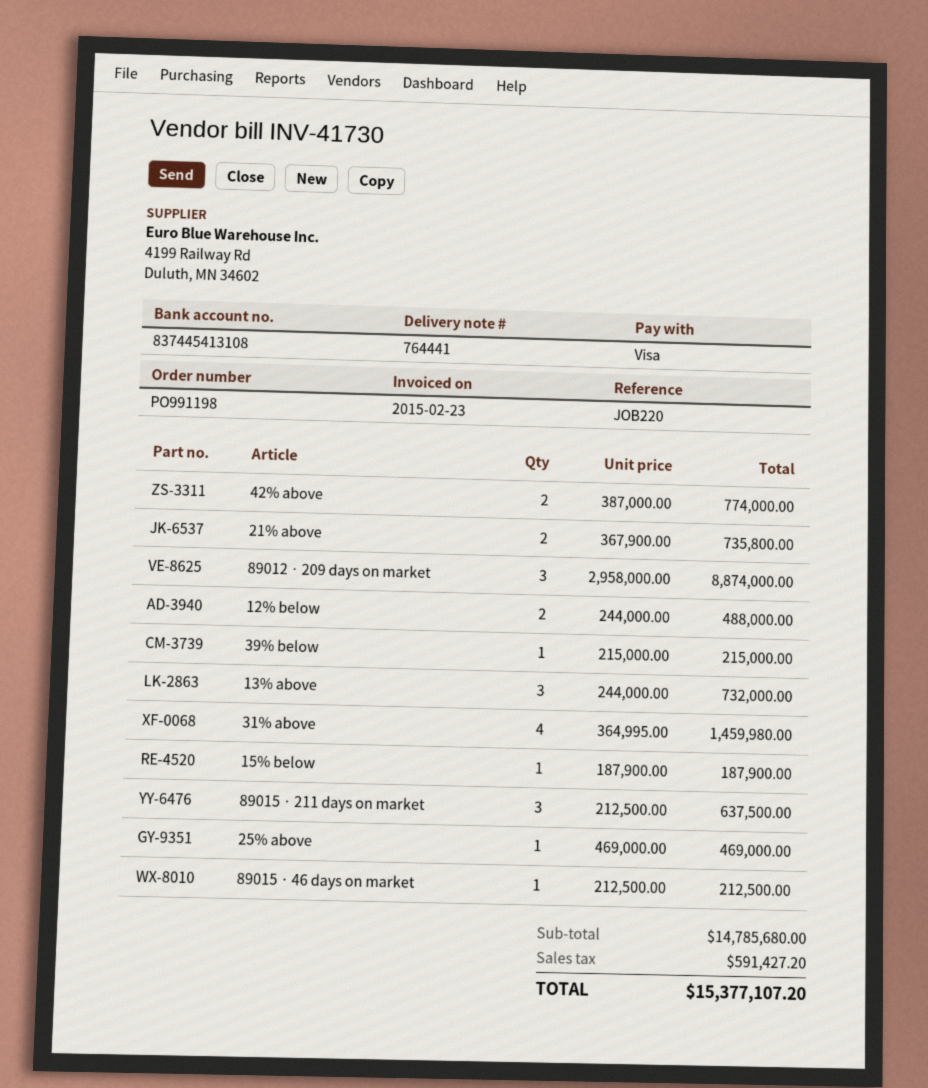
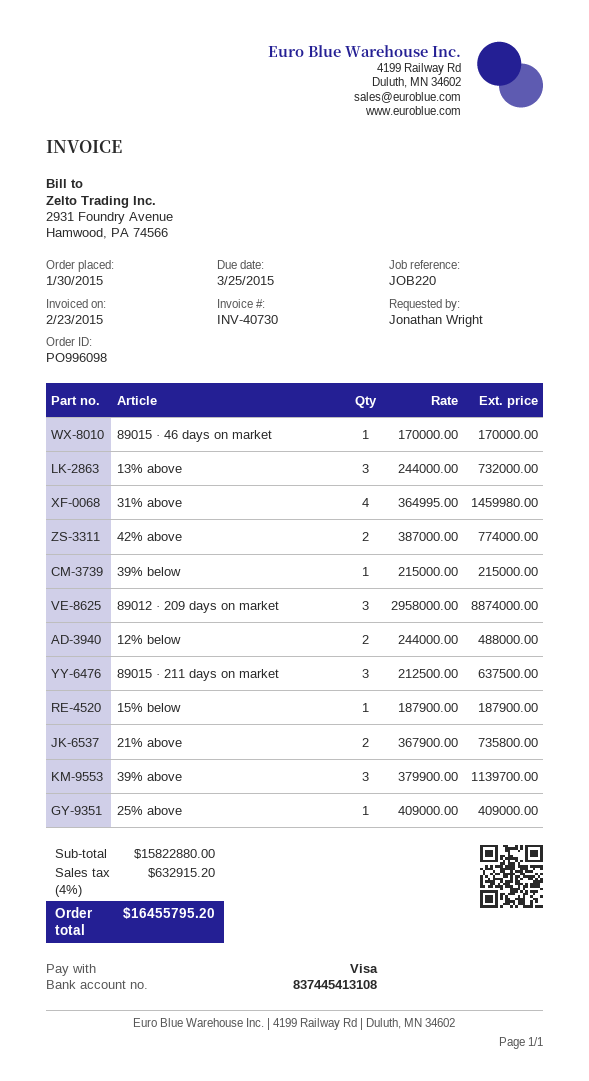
order number: PO991198 -> PO996098
invoice number: INV-41730 -> INV-40730
25% above: 1 x 469000.00 = 469000.00 -> 1 x 409000.00 = 409000.00
89015 · 46 days on market: 1 x 212500.00 = 212500.00 -> 1 x 170000.00 = 170000.00
39% above: none -> 3 x 379900.00 = 1139700.00
subtotal: 14785680.00 -> 15822880.00
tax: 591427.20 -> 632915.20
total: 15377107.20 -> 16455795.20

